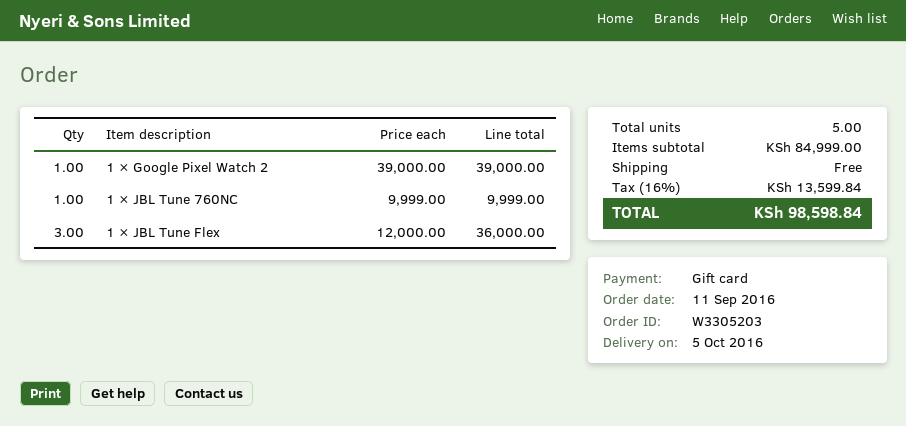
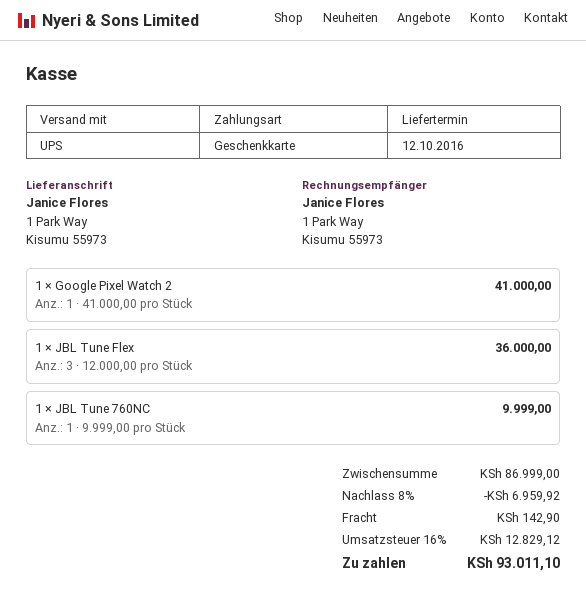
delivery date: 2016-10-05 -> 2016-10-12
1 × Google Pixel Watch 2: 1 x 39000.00 = 39000.00 -> 1 x 41000.00 = 41000.00
subtotal: 84999.00 -> 86999.00
discount: none -> 8% = 6959.92
shipping: 0.00 -> 142.90
tax: 16% = 13599.84 -> 16% = 12829.12
total: 98598.84 -> 93011.10

